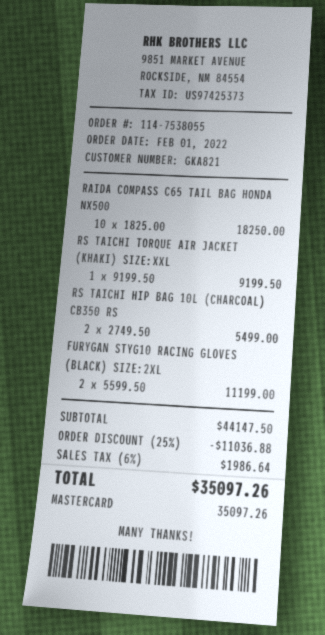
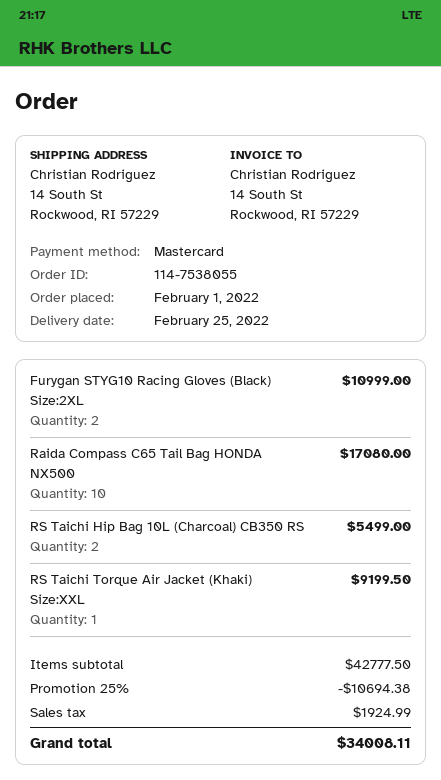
RAIDA COMPASS C65 TAIL BAG HONDA NX500: 10 for 18250.00 -> 10 for 17080.00
FURYGAN STYG10 RACING GLOVES (BLACK) SIZE:2XL: 2 for 11199.00 -> 2 for 10999.00
subtotal: 44147.50 -> 42777.50
discount: 25% = 11036.88 -> 25% = 10694.38
tax: 1986.64 -> 1924.99
total: 35097.26 -> 34008.11

